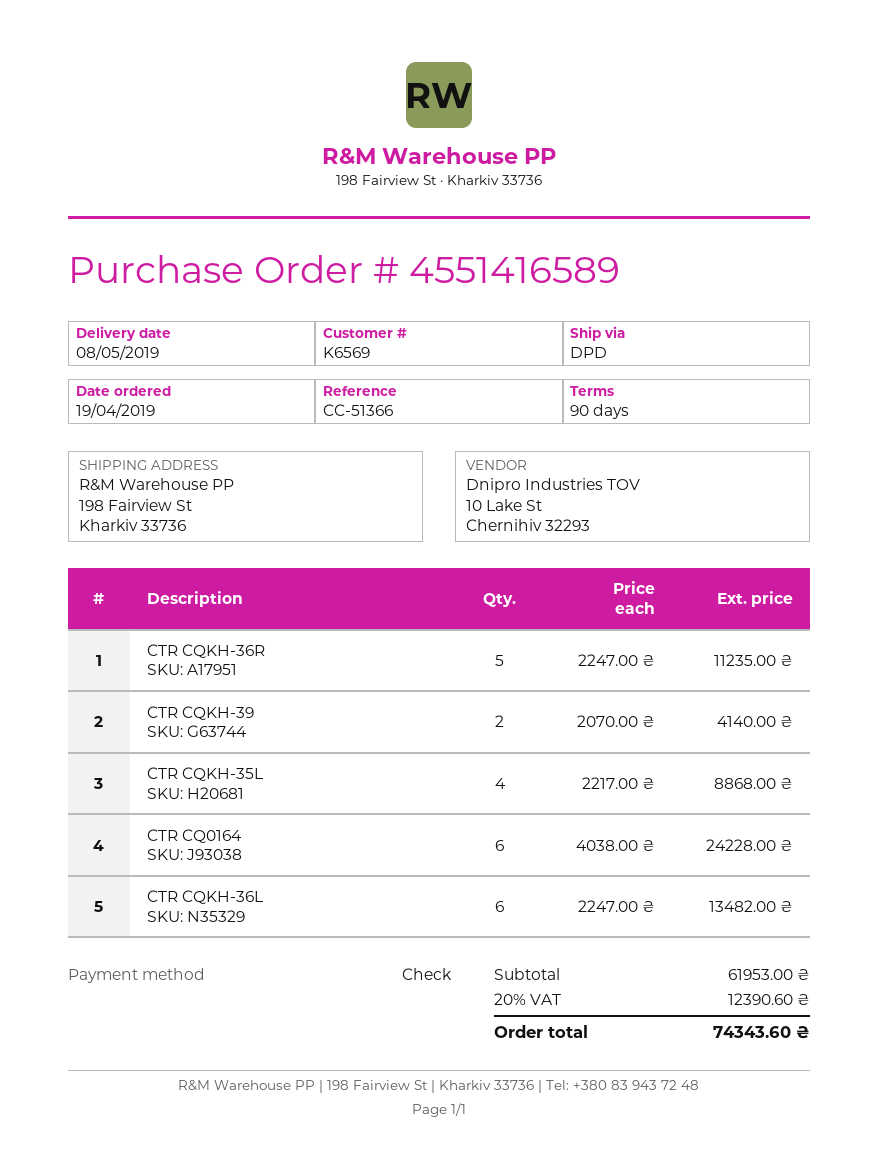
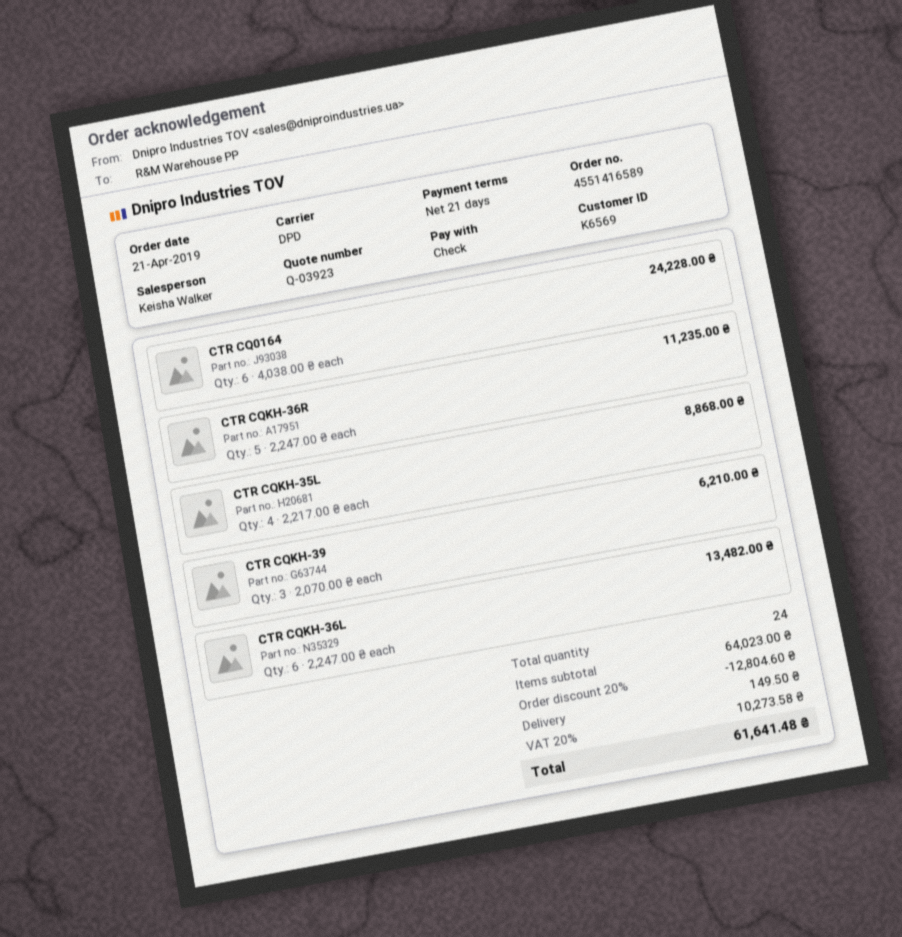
order date: 2019-04-19 -> 2019-04-21
payment terms: 90 days -> 21 days
CTR CQKH-39: 2 x 2070.00 = 4140.00 -> 3 x 2070.00 = 6210.00
subtotal: 61953.00 -> 64023.00
discount: none -> 20% = 12804.60
shipping: none -> 149.50
tax: 20% = 12390.60 -> 20% = 10273.58
total: 74343.60 -> 61641.48

